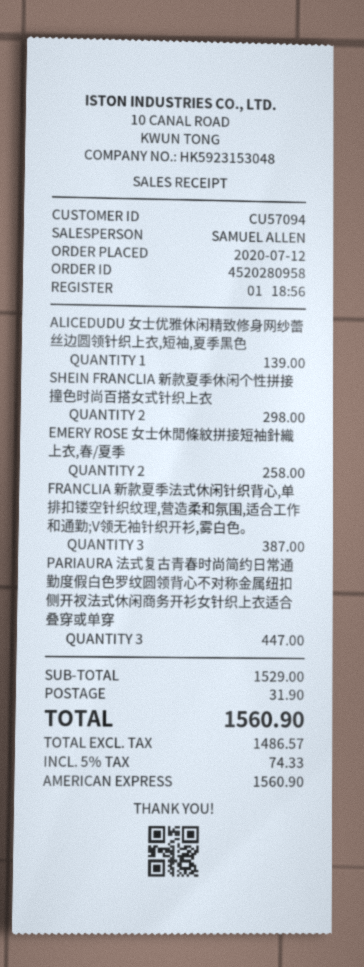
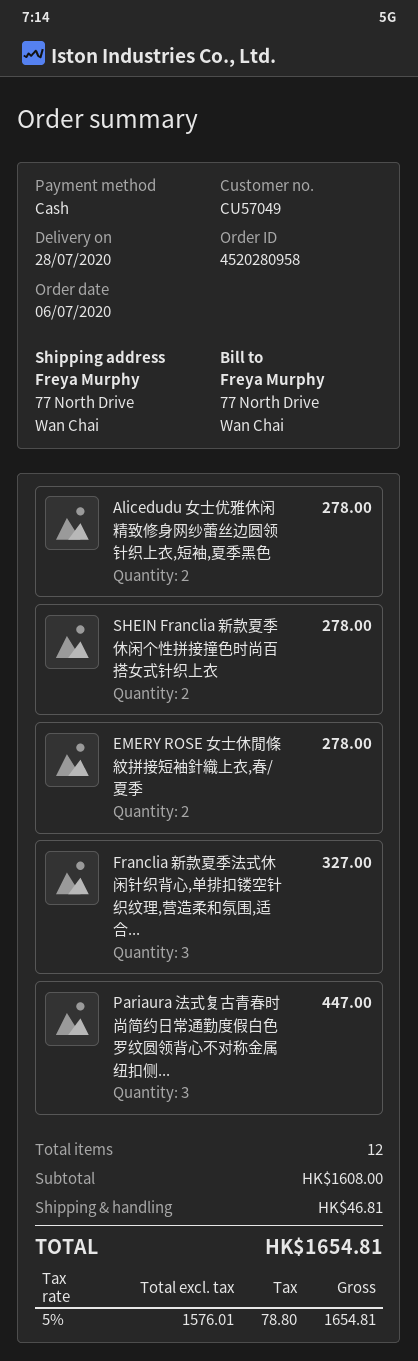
order date: 2020-07-12 -> 2020-07-06
customer number: CU57094 -> CU57049
payment method: American Express -> cash
ALICEDUDU 女士优雅休闲精致修身网纱蕾丝边圆领针织上衣,短袖,夏季黑色: 1 for 139.00 -> 2 for 278.00
SHEIN FRANCLIA 新款夏季休闲个性拼接撞色时尚百搭女式针织上衣: 2 for 298.00 -> 2 for 278.00
EMERY ROSE 女士休閒條紋拼接短袖針織上衣,春/夏季: 2 for 258.00 -> 2 for 278.00
FRANCLIA 新款夏季法式休闲针织背心,单排扣镂空针织纹理,营造柔和氛围,适合工作和通勤;V领无袖针织开衫,雾白色。: 3 for 387.00 -> 3 for 327.00
subtotal: 1529.00 -> 1608.00
shipping: 31.90 -> 46.81
net: 1486.57 -> 1576.01
tax: 5% = 74.33 -> 5% = 78.80
total: 1560.90 -> 1654.81

